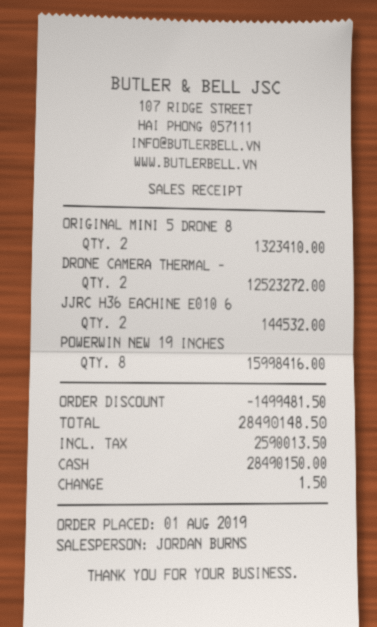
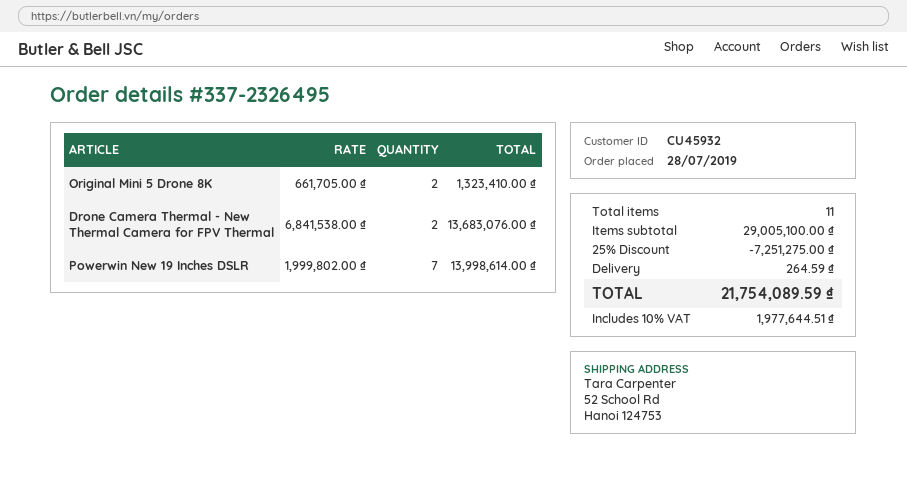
order date: 2019-08-01 -> 2019-07-28
DRONE CAMERA THERMAL -: 2 for 12523272.00 -> 2 for 13683076.00
JJRC H36 EACHINE E010 6: 2 for 144532.00 -> none
POWERWIN NEW 19 INCHES: 8 for 15998416.00 -> 7 for 13998614.00
discount: 1499481.50 -> 7251275.00
shipping: none -> 264.59
tax: 2590013.50 -> 1977644.51
total: 28490148.50 -> 21754089.59

